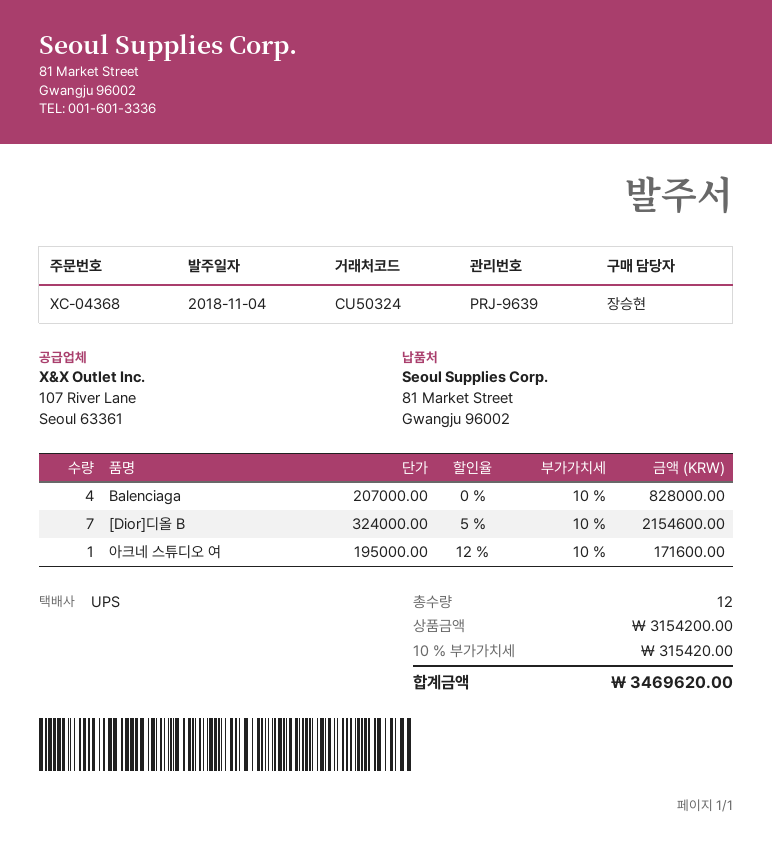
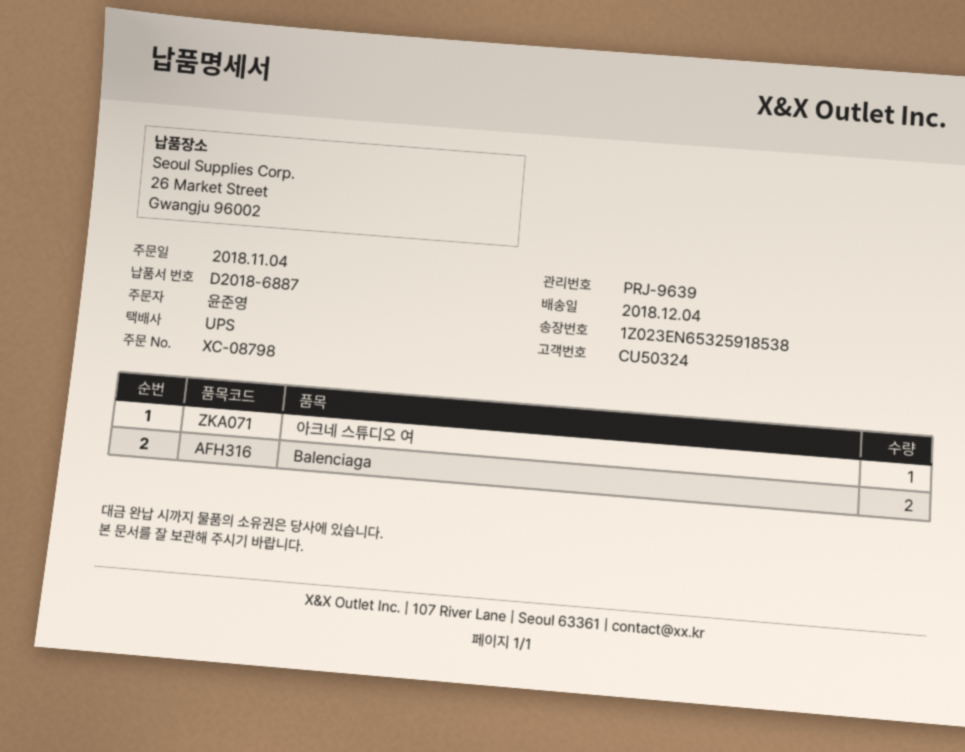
order number: XC-04368 -> XC-08798
ordered by: 장승현 -> 윤준영
ship to: 81 Market Street, Gwangju 96002 -> 26 Market Street, Gwangju 96002
Balenciaga: 4 -> 2
[Dior]디올 B: 7 -> none

